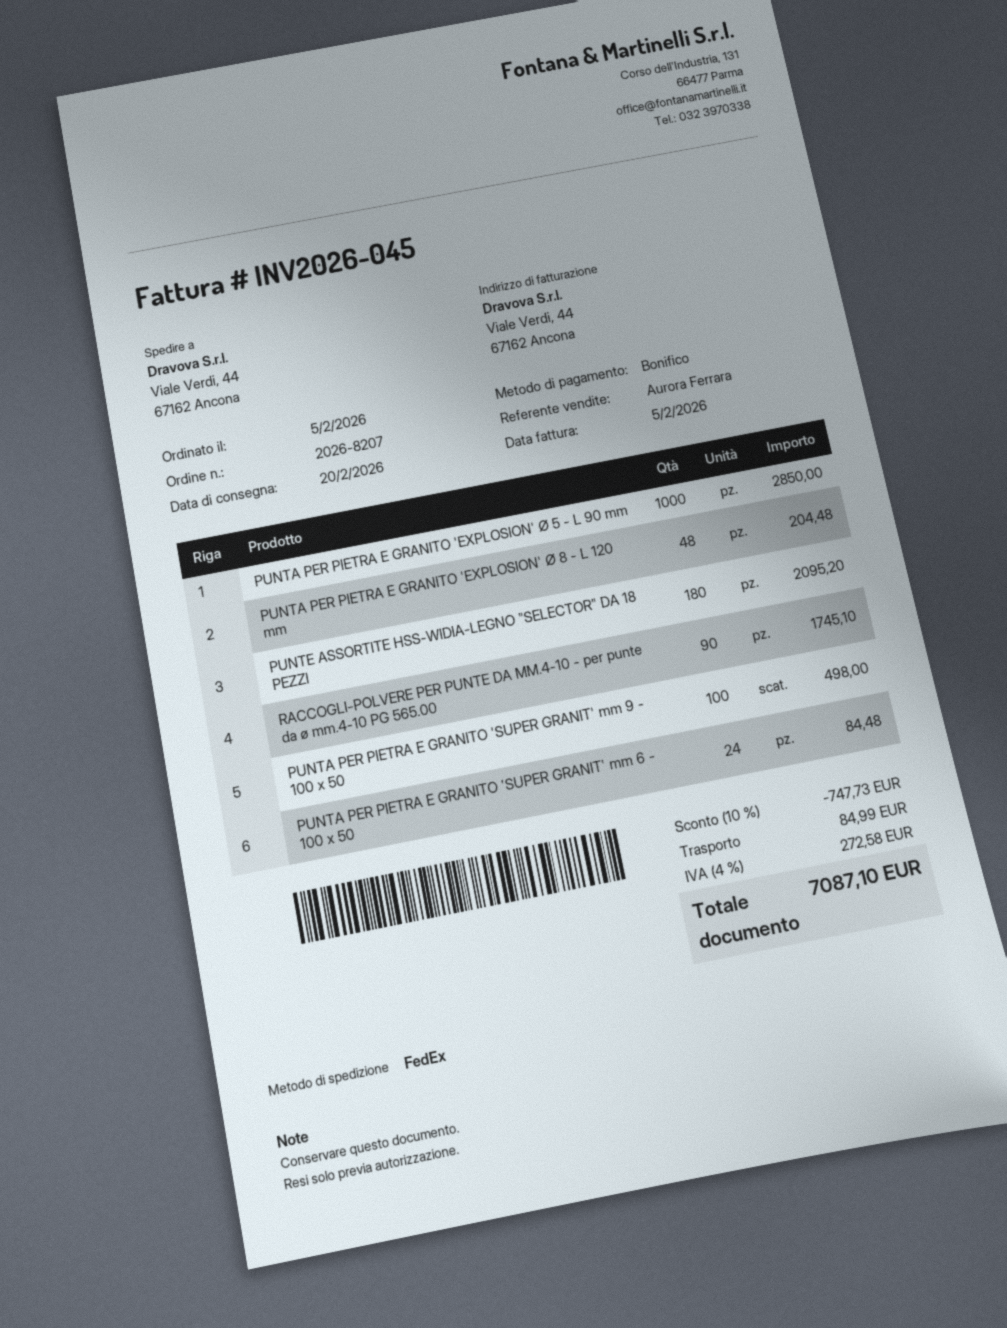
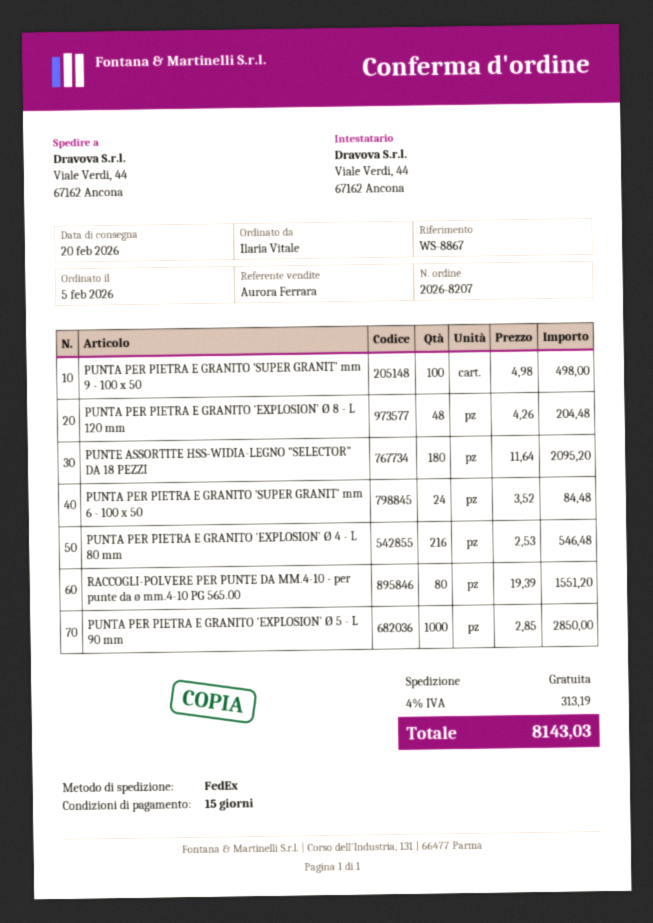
RACCOGLI-POLVERE PER PUNTE DA MM.4-10 - per punte da ø mm.4-10 PG 565.00: 90 for 1745.10 -> 80 for 1551.20
PUNTA PER PIETRA E GRANITO 'EXPLOSION' Ø 4 - L 80 mm: none -> 216 for 546.48
discount: 10% = 747.73 -> none
shipping: 84.99 -> 0.00
tax: 4% = 272.58 -> 4% = 313.19
total: 7087.10 -> 8143.03

